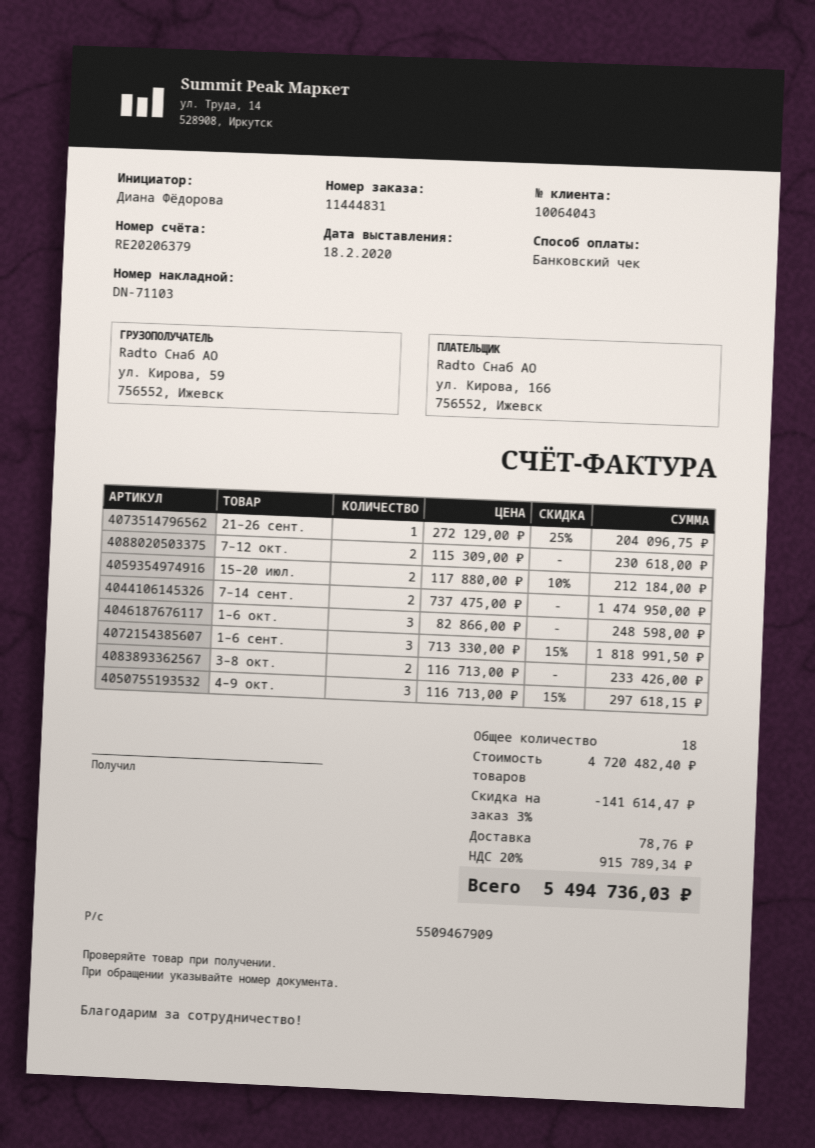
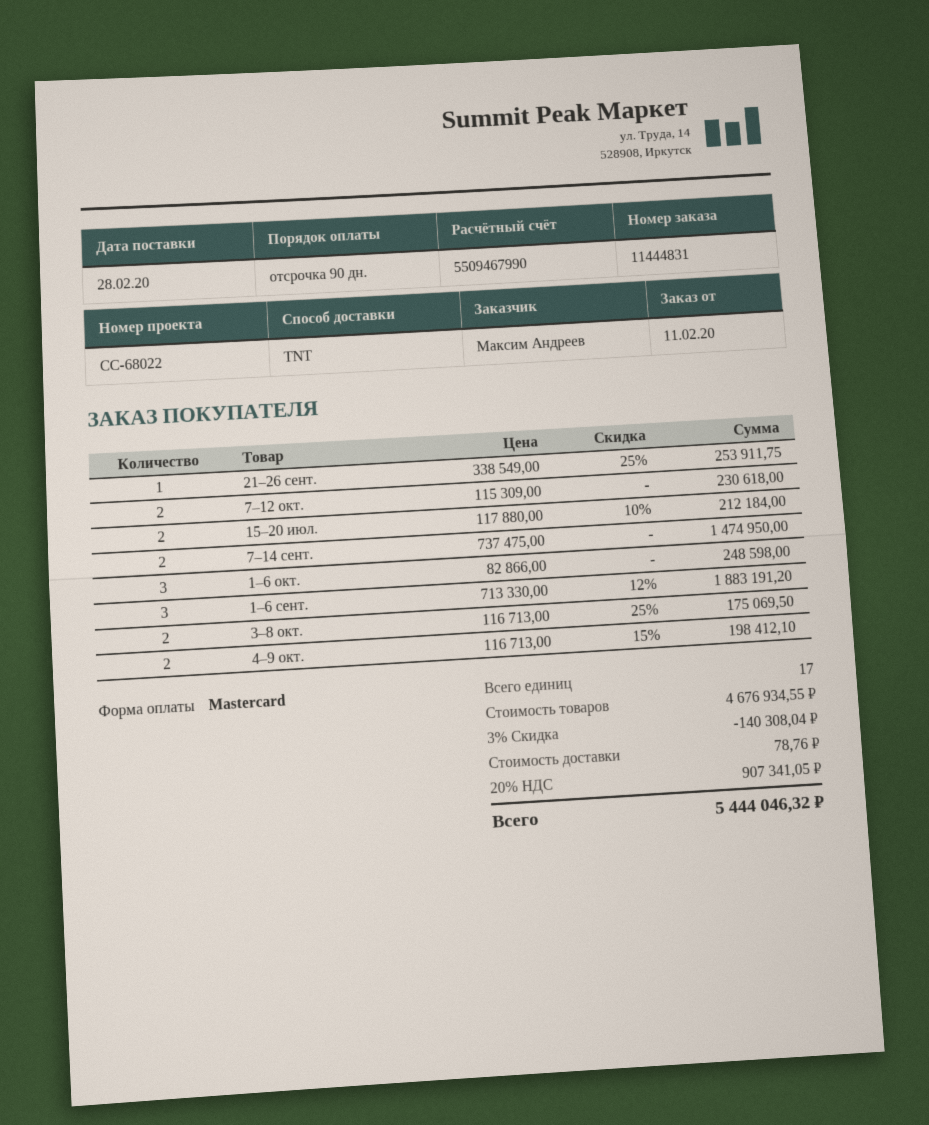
ordered by: Диана Фёдорова -> Максим Андреев
payment method: cheque -> Mastercard
bank account: 5509467909 -> 5509467990
21–26 сент.: 1 x 272129.00 - 25% = 204096.75 -> 1 x 338549.00 - 25% = 253911.75
1–6 сент.: 3 x 713330.00 - 15% = 1818991.50 -> 3 x 713330.00 - 12% = 1883191.20
3–8 окт.: 2 x 116713.00 = 233426.00 -> 2 x 116713.00 - 25% = 175069.50
4–9 окт.: 3 x 116713.00 - 15% = 297618.15 -> 2 x 116713.00 - 15% = 198412.10
total quantity: 18 -> 17
subtotal: 4720482.40 -> 4676934.55
discount: 3% = 141614.47 -> 3% = 140308.04
tax: 20% = 915789.34 -> 20% = 907341.05
total: 5494736.03 -> 5444046.32

